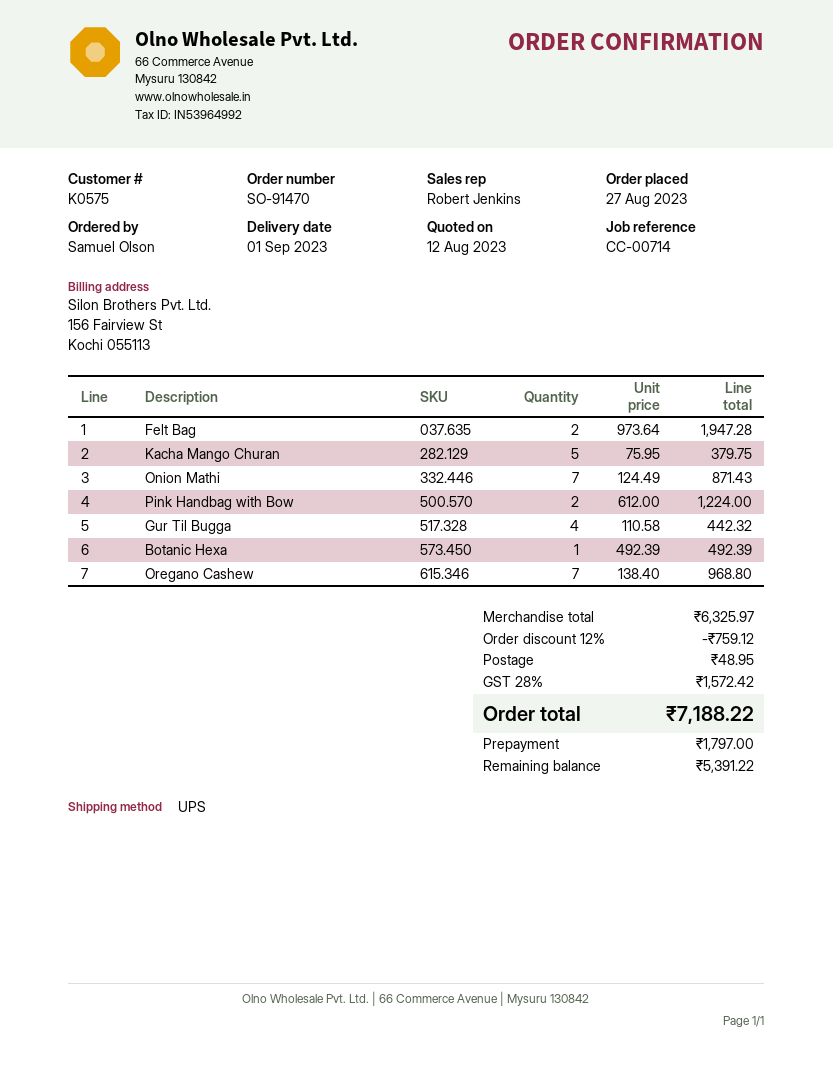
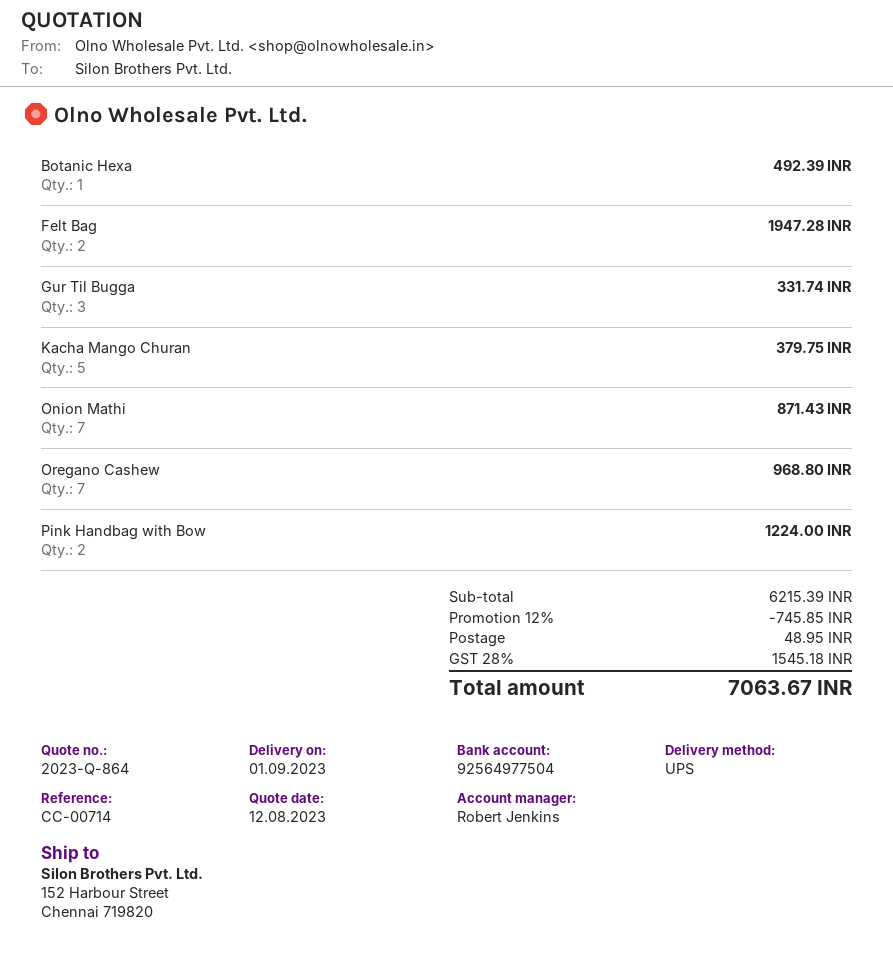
Gur Til Bugga: 4 for 442.32 -> 3 for 331.74
subtotal: 6325.97 -> 6215.39
discount: 12% = 759.12 -> 12% = 745.85
tax: 28% = 1572.42 -> 28% = 1545.18
total: 7188.22 -> 7063.67

